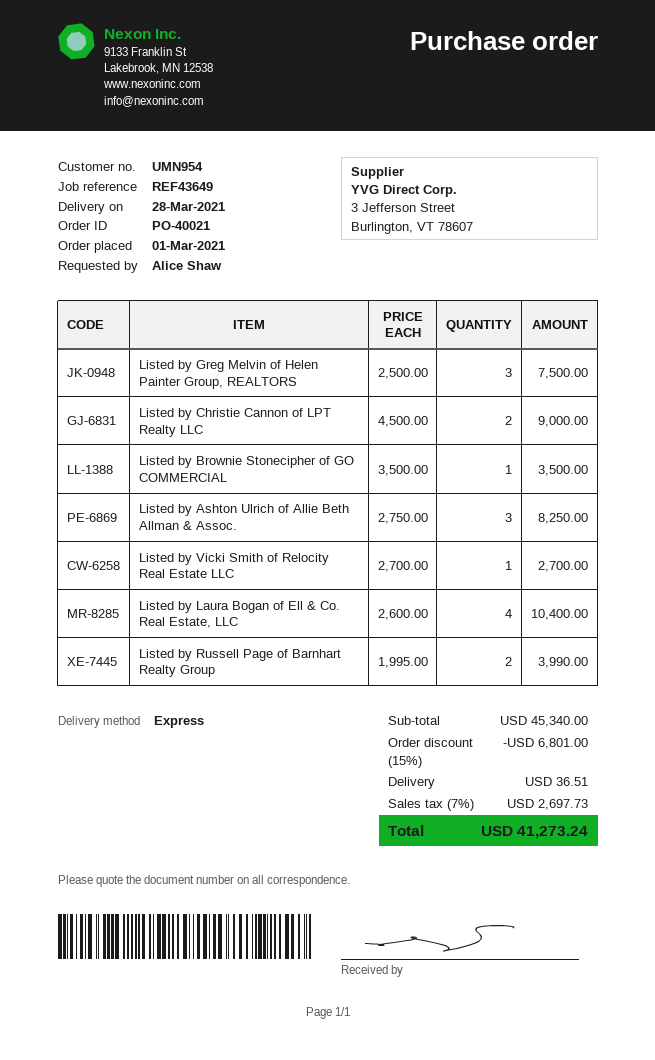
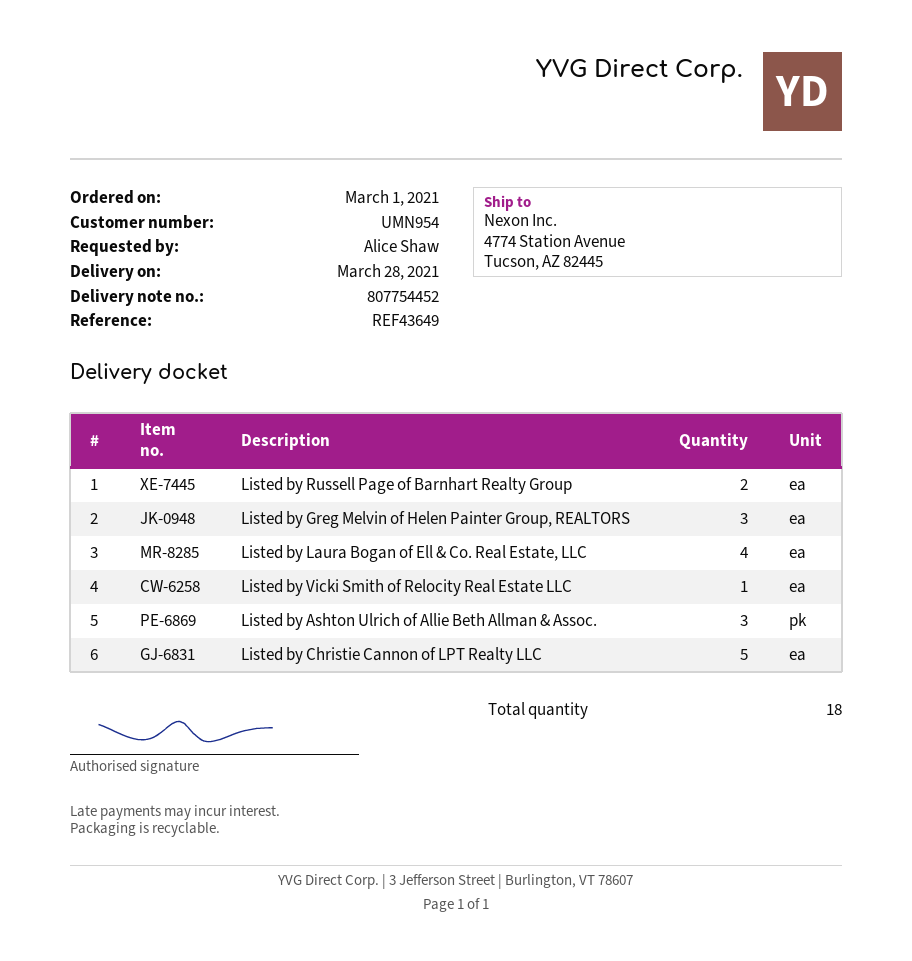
Listed by Christie Cannon of LPT Realty LLC: 2 -> 5
Listed by Brownie Stonecipher of GO COMMERCIAL: 1 -> none

